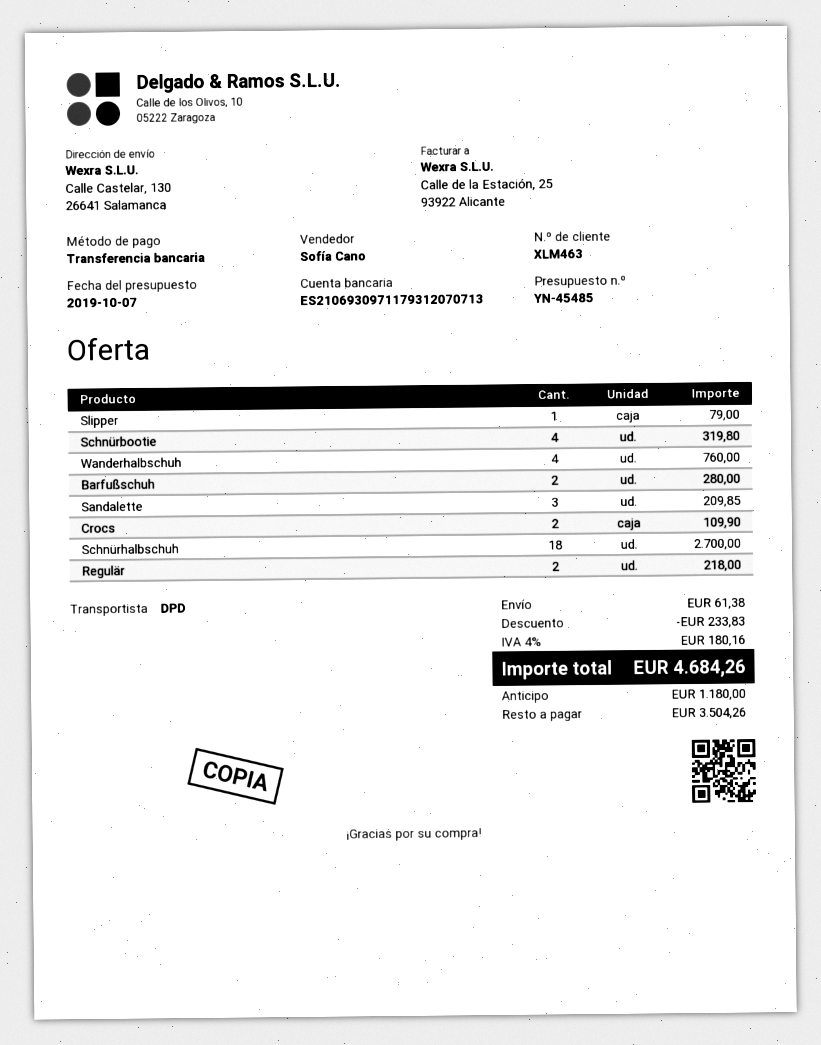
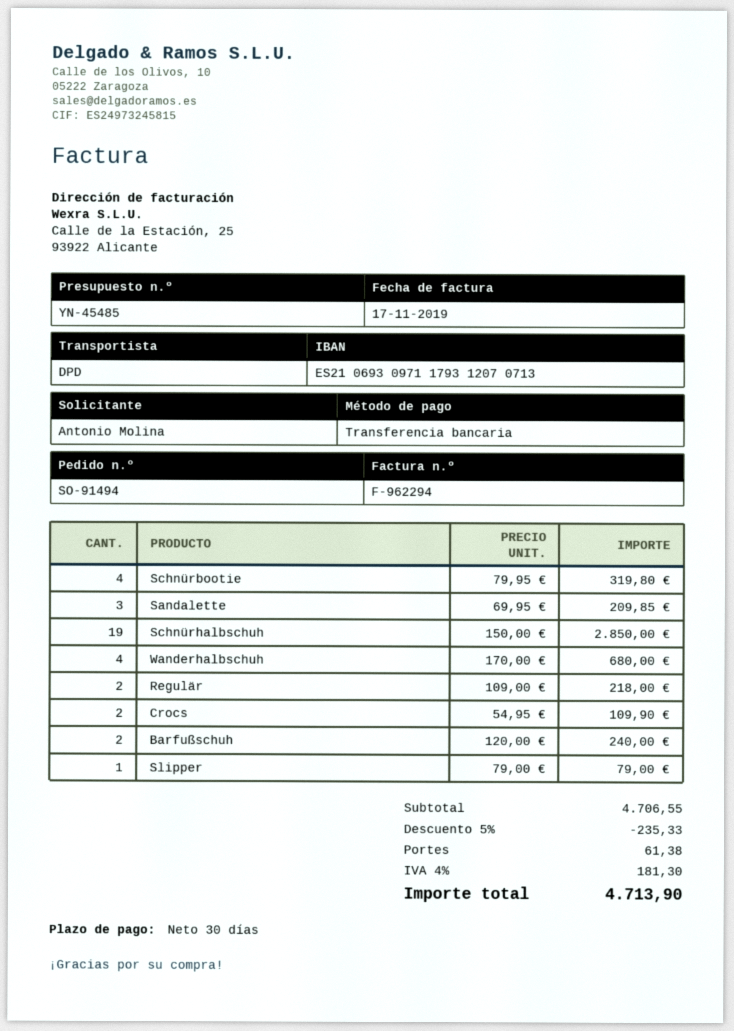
Wanderhalbschuh: 4 for 760.00 -> 4 for 680.00
Barfußschuh: 2 for 280.00 -> 2 for 240.00
Schnürhalbschuh: 18 for 2700.00 -> 19 for 2850.00
discount: 233.83 -> 235.33
tax: 4% = 180.16 -> 4% = 181.30
total: 4684.26 -> 4713.90

